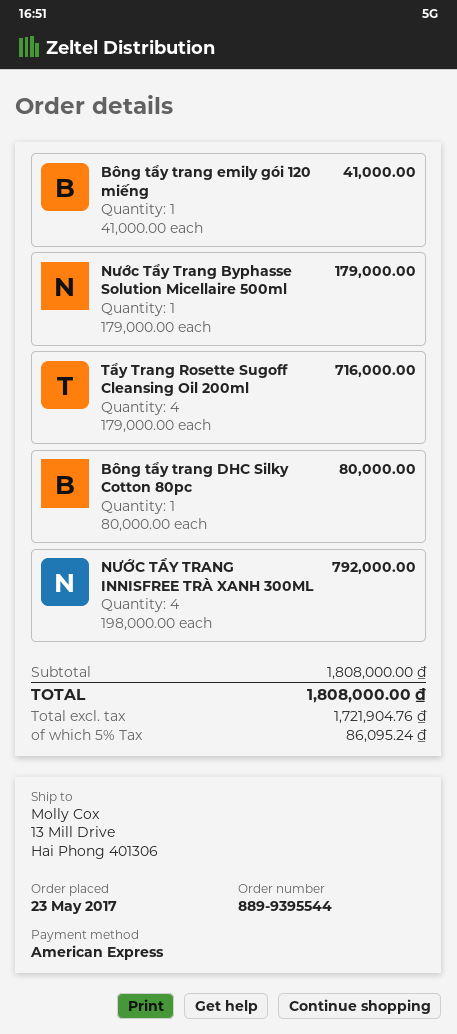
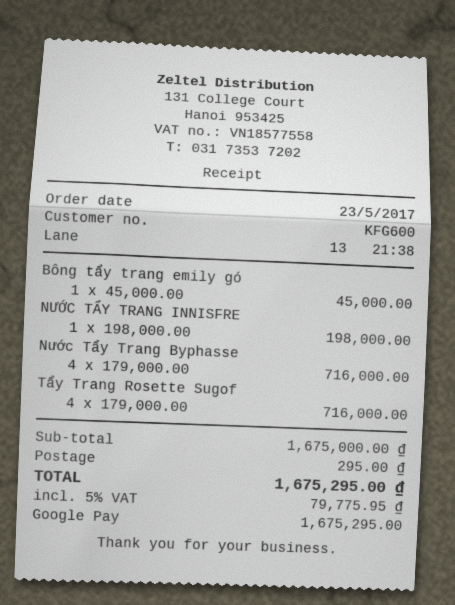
payment method: American Express -> Google Pay
Bông tẩy trang emily gói 120 miếng: 1 x 41000.00 = 41000.00 -> 1 x 45000.00 = 45000.00
Nước Tẩy Trang Byphasse Solution Micellaire 500ml: 1 x 179000.00 = 179000.00 -> 4 x 179000.00 = 716000.00
Bông tẩy trang DHC Silky Cotton 80pc: 1 x 80000.00 = 80000.00 -> none
NƯỚC TẨY TRANG INNISFREE TRÀ XANH 300ML: 4 x 198000.00 = 792000.00 -> 1 x 198000.00 = 198000.00
subtotal: 1808000.00 -> 1675000.00
shipping: none -> 295.00
tax: 5% = 86095.24 -> 5% = 79775.95
total: 1808000.00 -> 1675295.00

